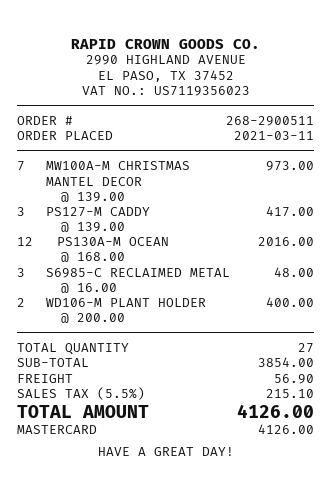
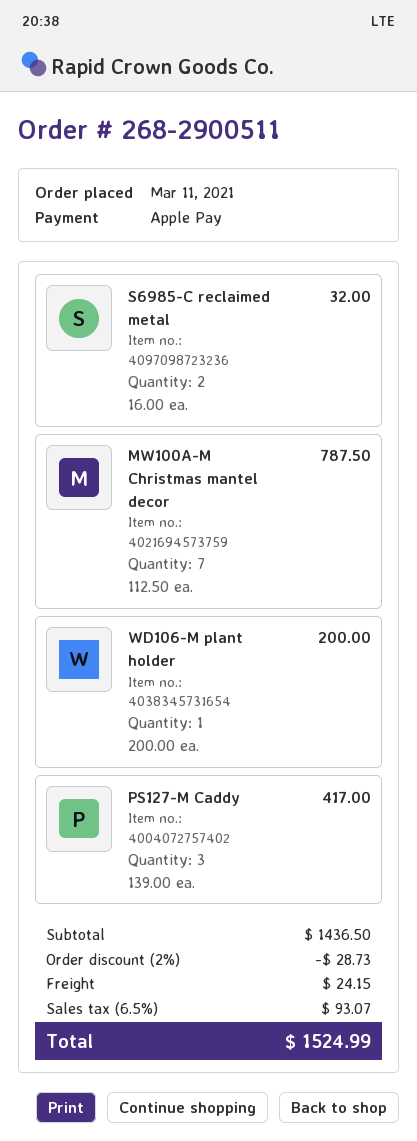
payment method: Mastercard -> Apple Pay
MW100A-M CHRISTMAS MANTEL DECOR: 7 x 139.00 = 973.00 -> 7 x 112.50 = 787.50
PS130A-M OCEAN: 12 x 168.00 = 2016.00 -> none
S6985-C RECLAIMED METAL: 3 x 16.00 = 48.00 -> 2 x 16.00 = 32.00
WD106-M PLANT HOLDER: 2 x 200.00 = 400.00 -> 1 x 200.00 = 200.00
subtotal: 3854.00 -> 1436.50
discount: none -> 2% = 28.73
shipping: 56.90 -> 24.15
tax: 5.5% = 215.10 -> 6.5% = 93.07
total: 4126.00 -> 1524.99

